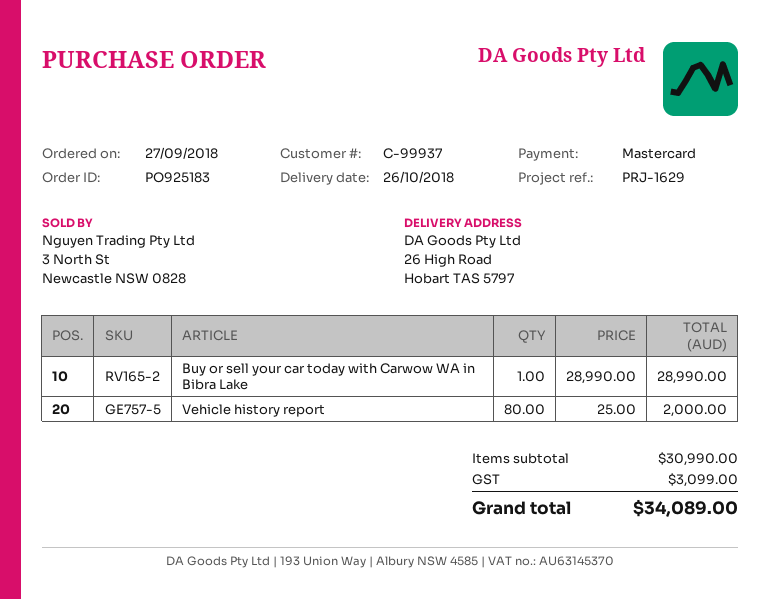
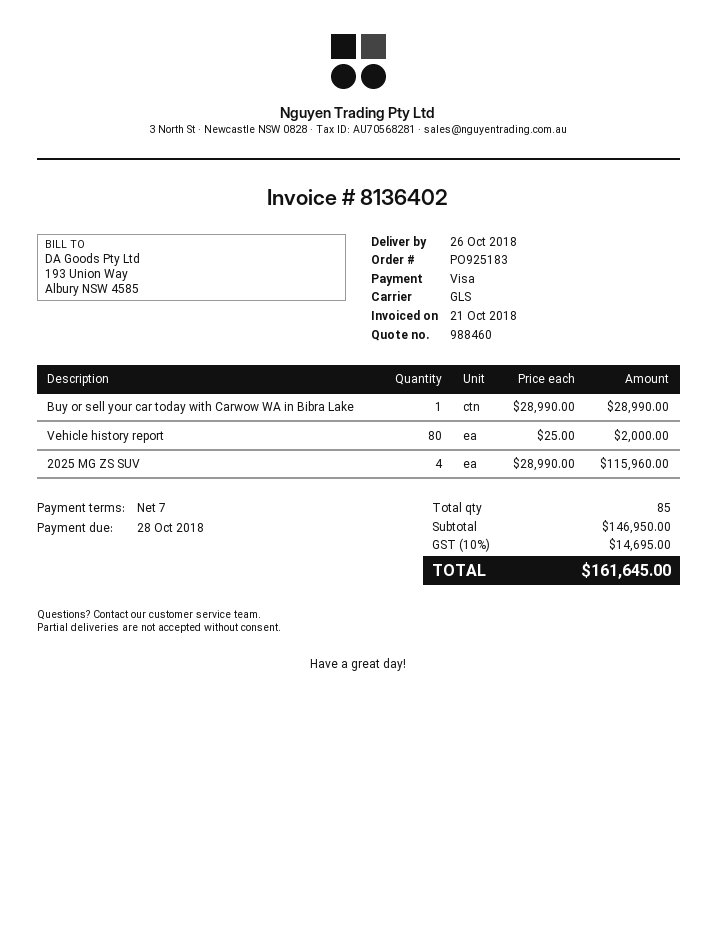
payment method: Mastercard -> Visa
2025 MG ZS SUV: none -> 4 x 28990.00 = 115960.00
subtotal: 30990.00 -> 146950.00
tax: 3099.00 -> 14695.00
total: 34089.00 -> 161645.00

